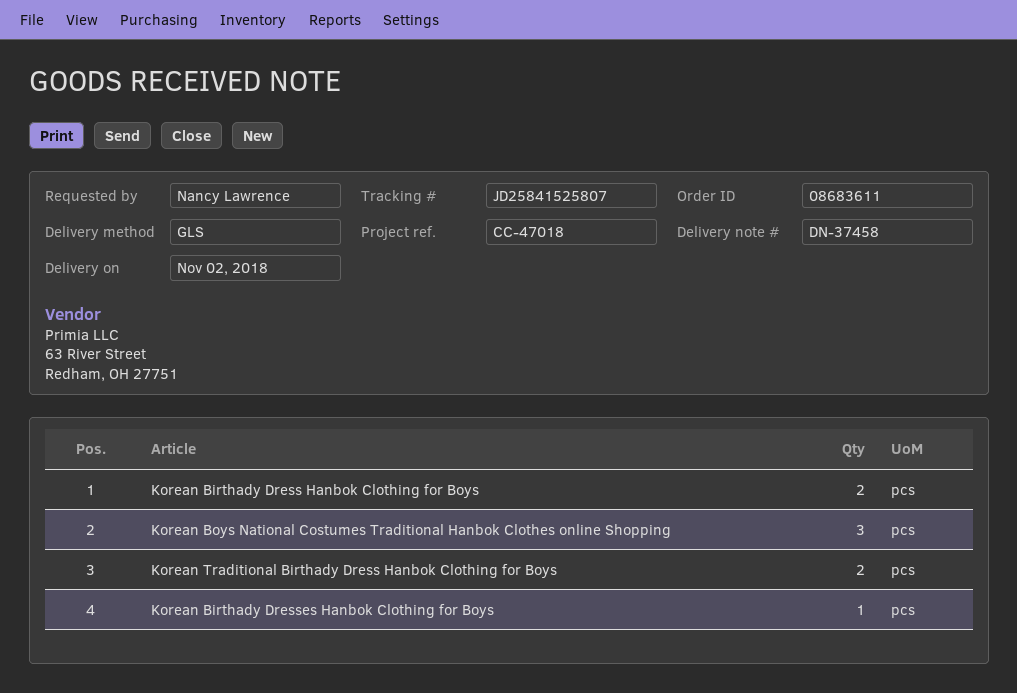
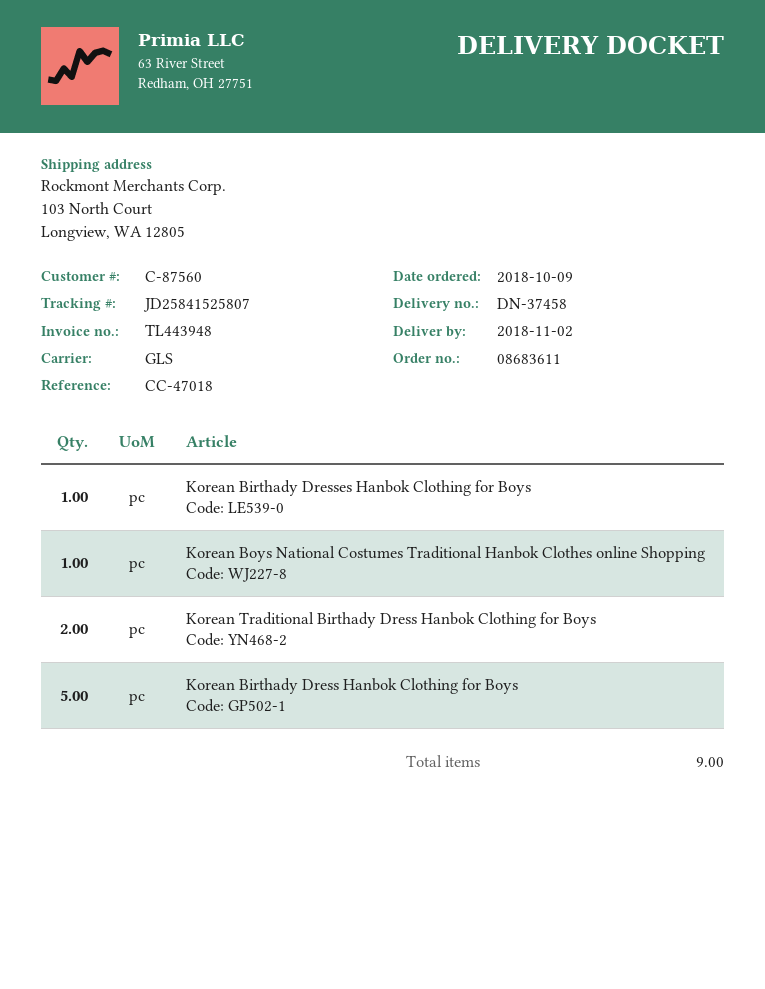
Korean Birthady Dress Hanbok Clothing for Boys: 2 -> 5
Korean Boys National Costumes Traditional Hanbok Clothes online Shopping: 3 -> 1

